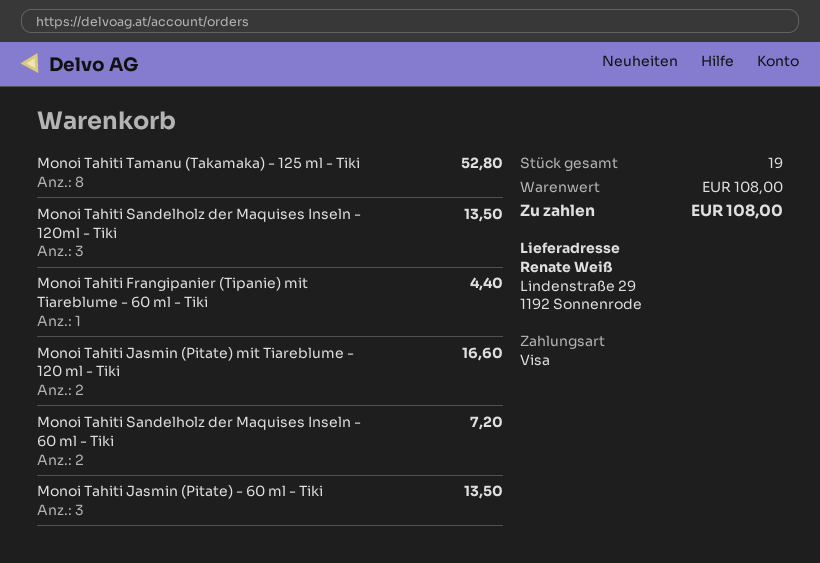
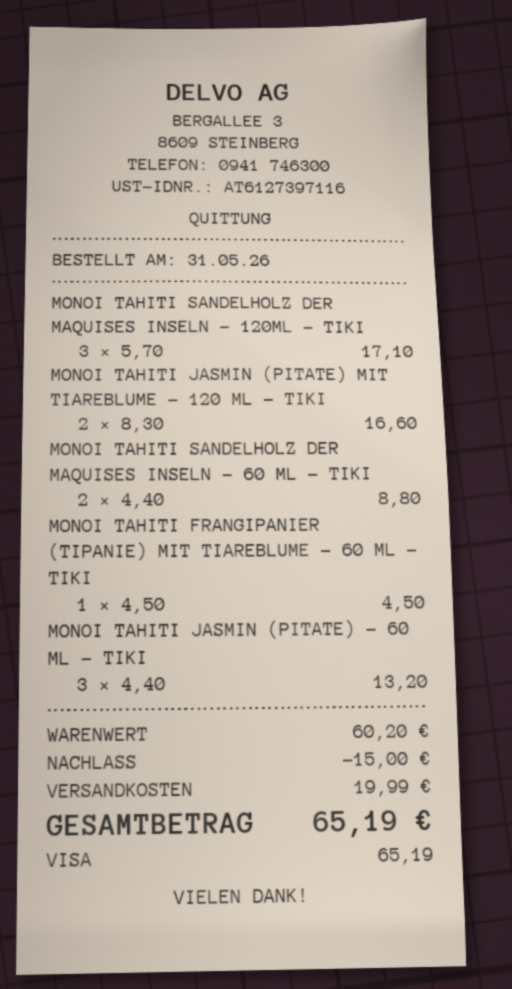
Monoi Tahiti Tamanu (Takamaka) - 125 ml - Tiki: 8 for 52.80 -> none
Monoi Tahiti Sandelholz der Maquises Inseln - 120ml - Tiki: 3 for 13.50 -> 3 for 17.10
Monoi Tahiti Frangipanier (Tipanie) mit Tiareblume - 60 ml - Tiki: 1 for 4.40 -> 1 for 4.50
Monoi Tahiti Sandelholz der Maquises Inseln - 60 ml - Tiki: 2 for 7.20 -> 2 for 8.80
Monoi Tahiti Jasmin (Pitate) - 60 ml - Tiki: 3 for 13.50 -> 3 for 13.20
subtotal: 108.00 -> 60.20
discount: none -> 15.00
shipping: none -> 19.99
total: 108.00 -> 65.19

